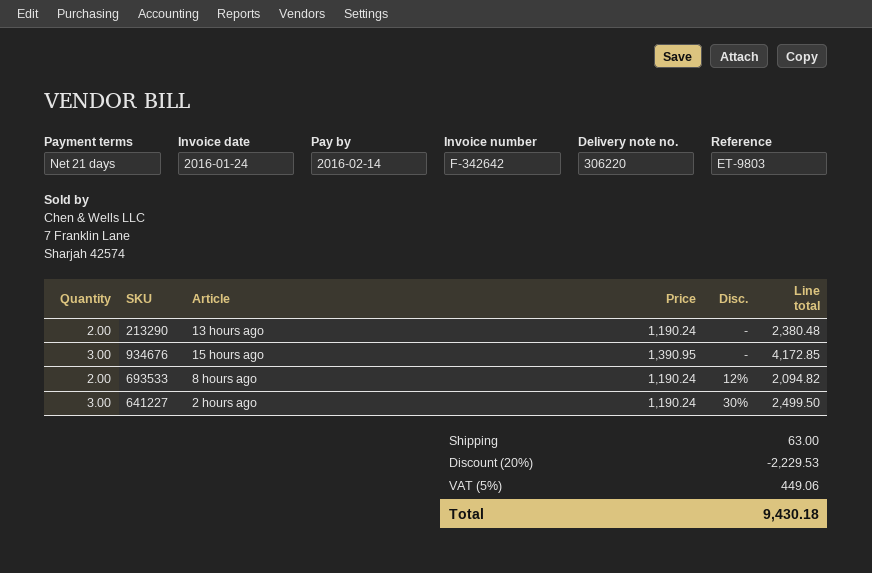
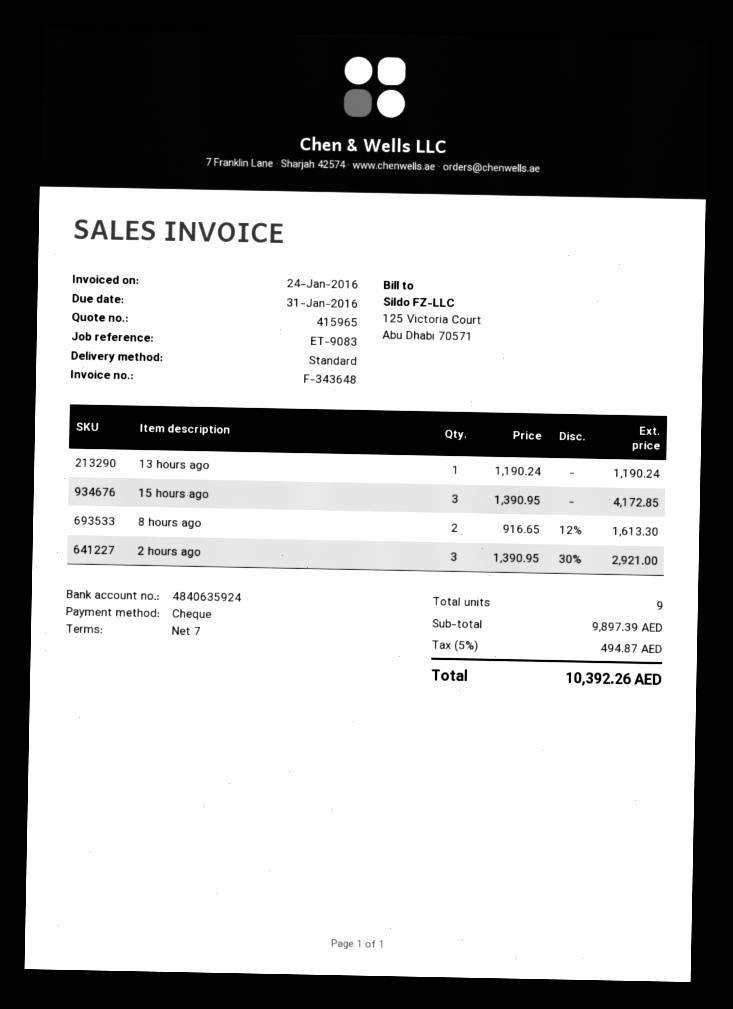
invoice number: F-342642 -> F-343648
payment terms: 21 days -> 7 days
due date: 2016-02-14 -> 2016-01-31
reference: ET-9803 -> ET-9083
13 hours ago: 2 x 1190.24 = 2380.48 -> 1 x 1190.24 = 1190.24
8 hours ago: 2 x 1190.24 - 12% = 2094.82 -> 2 x 916.65 - 12% = 1613.30
2 hours ago: 3 x 1190.24 - 30% = 2499.50 -> 3 x 1390.95 - 30% = 2921.00
discount: 20% = 2229.53 -> none
shipping: 63.00 -> none
tax: 5% = 449.06 -> 5% = 494.87
total: 9430.18 -> 10392.26

